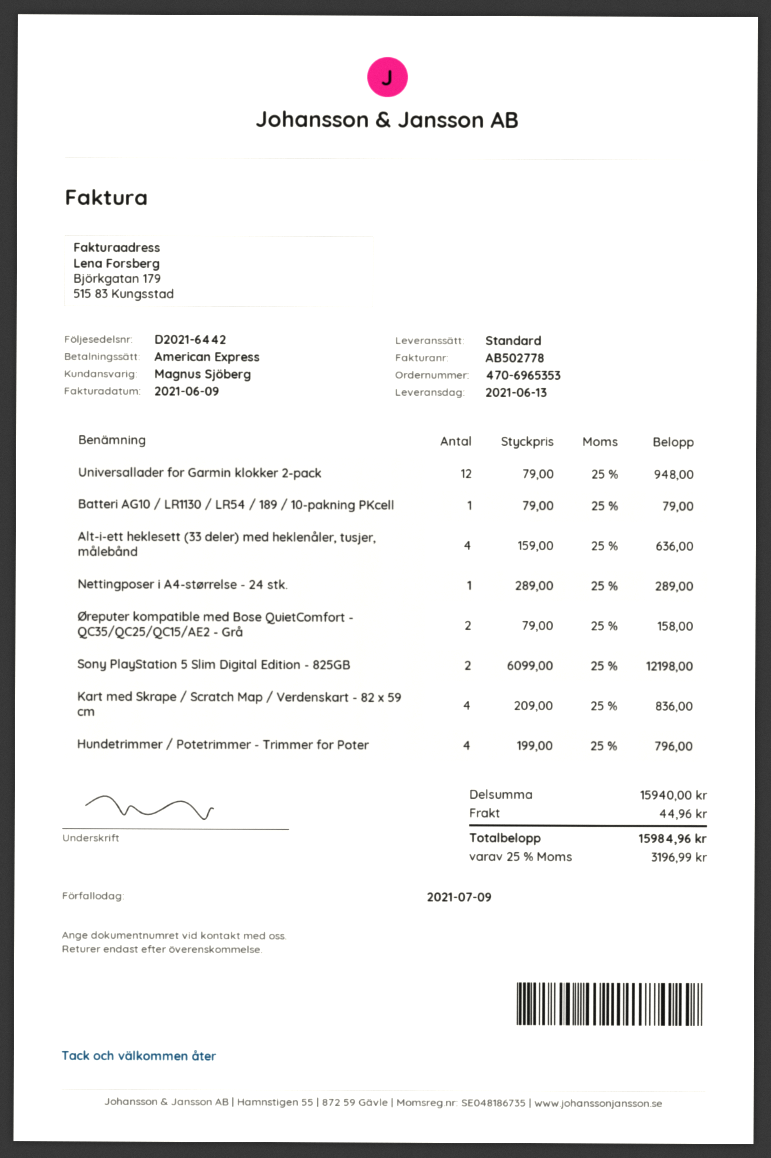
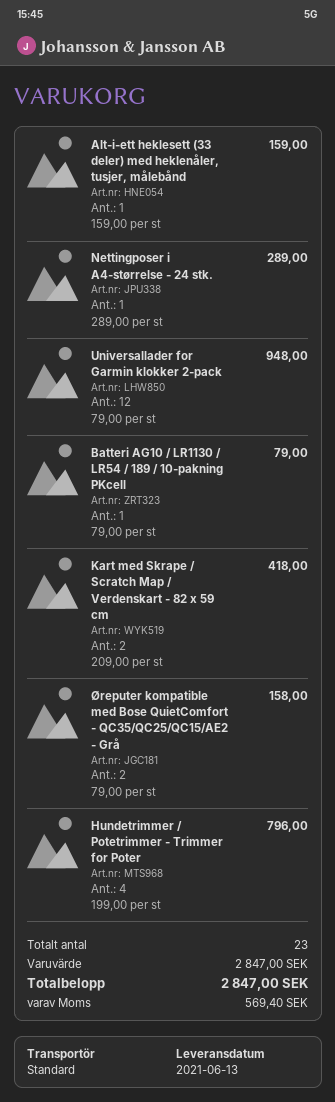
Alt-i-ett heklesett (33 deler) med heklenåler, tusjer, målebånd: 4 x 159.00 = 636.00 -> 1 x 159.00 = 159.00
Sony PlayStation 5 Slim Digital Edition - 825GB: 2 x 6099.00 = 12198.00 -> none
Kart med Skrape / Scratch Map / Verdenskart - 82 x 59 cm: 4 x 209.00 = 836.00 -> 2 x 209.00 = 418.00
subtotal: 15940.00 -> 2847.00
shipping: 44.96 -> none
tax: 3196.99 -> 569.40
total: 15984.96 -> 2847.00

